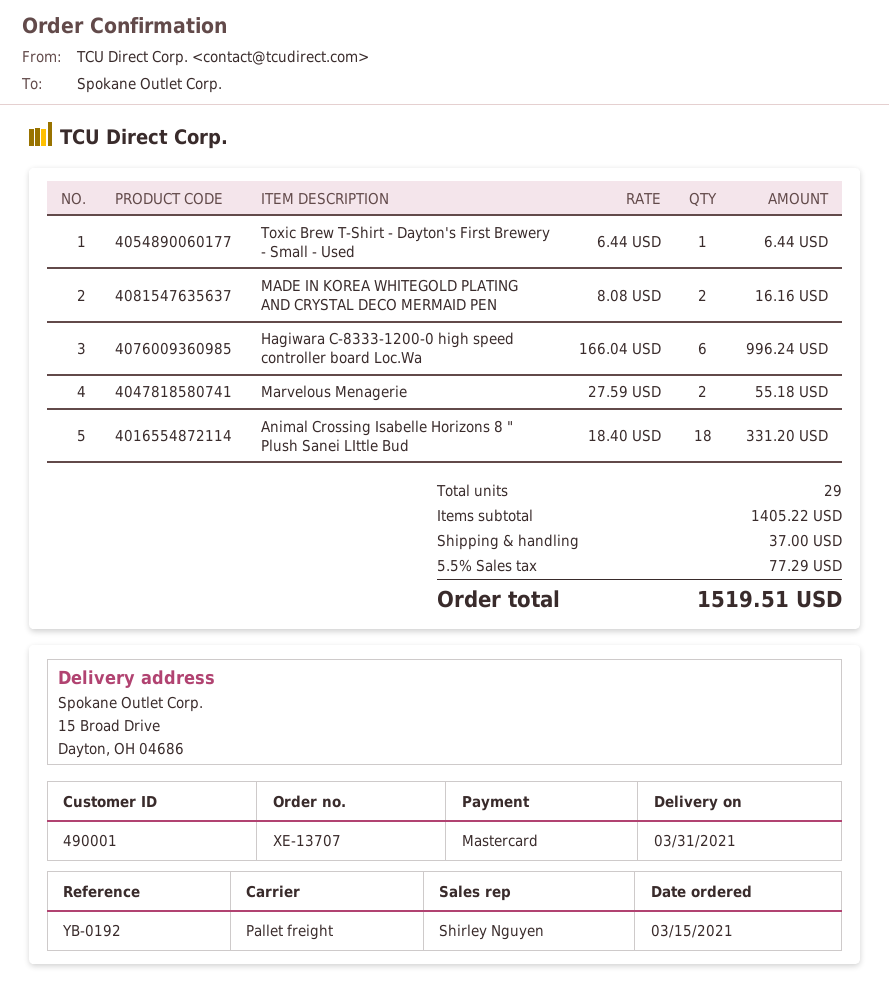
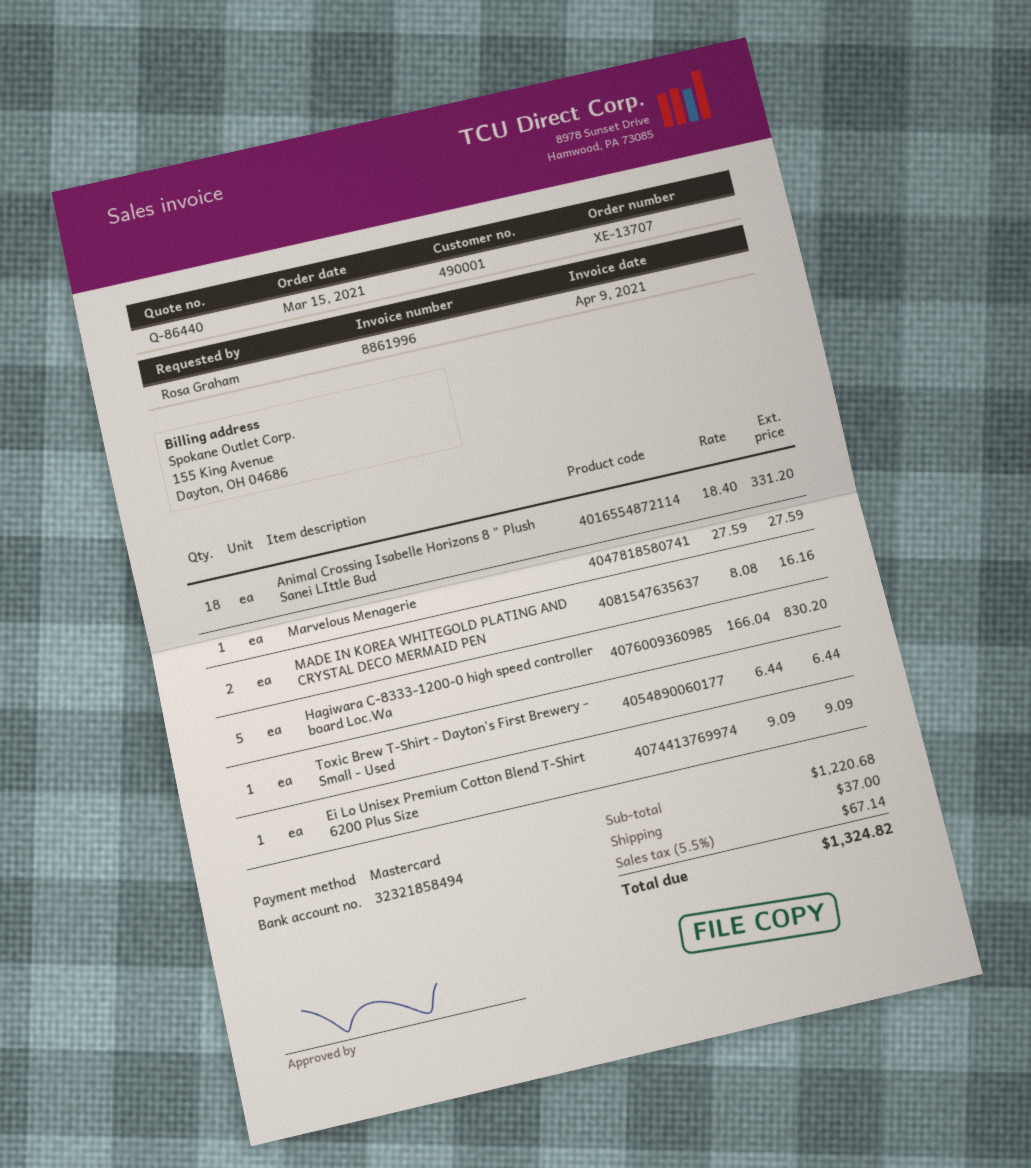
Hagiwara C-8333-1200-0 high speed controller board Loc.Wa: 6 x 166.04 = 996.24 -> 5 x 166.04 = 830.20
Marvelous Menagerie: 2 x 27.59 = 55.18 -> 1 x 27.59 = 27.59
Ei Lo Unisex Premium Cotton Blend T-Shirt 6200 Plus Size: none -> 1 x 9.09 = 9.09
subtotal: 1405.22 -> 1220.68
tax: 5.5% = 77.29 -> 5.5% = 67.14
total: 1519.51 -> 1324.82

